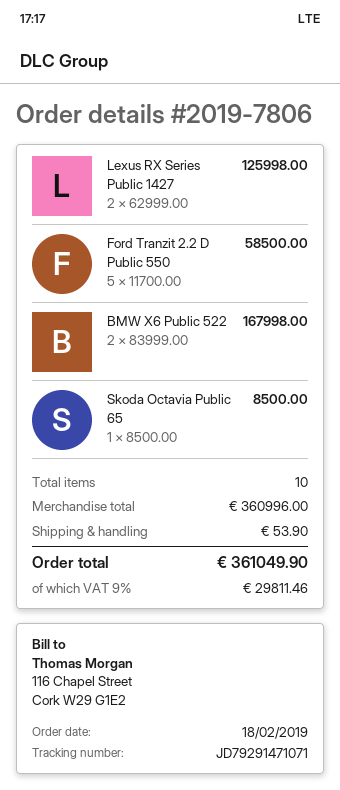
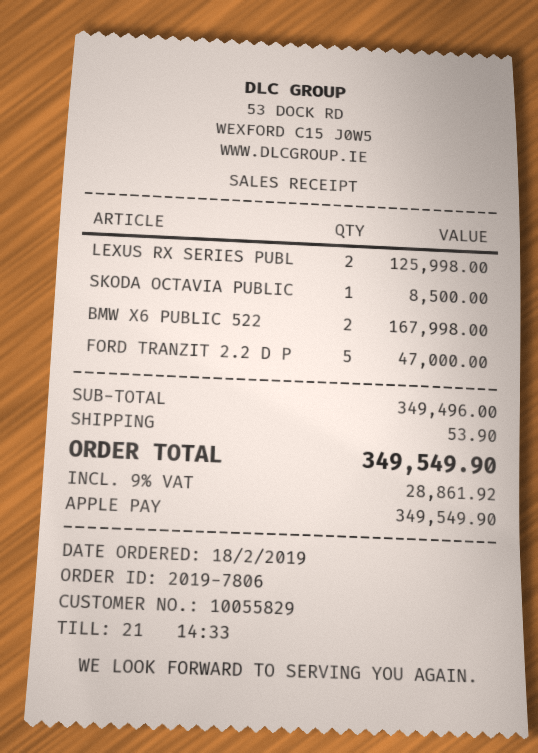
Ford Tranzit 2.2 D Public 550: 5 for 58500.00 -> 5 for 47000.00
subtotal: 360996.00 -> 349496.00
tax: 9% = 29811.46 -> 9% = 28861.92
total: 361049.90 -> 349549.90

